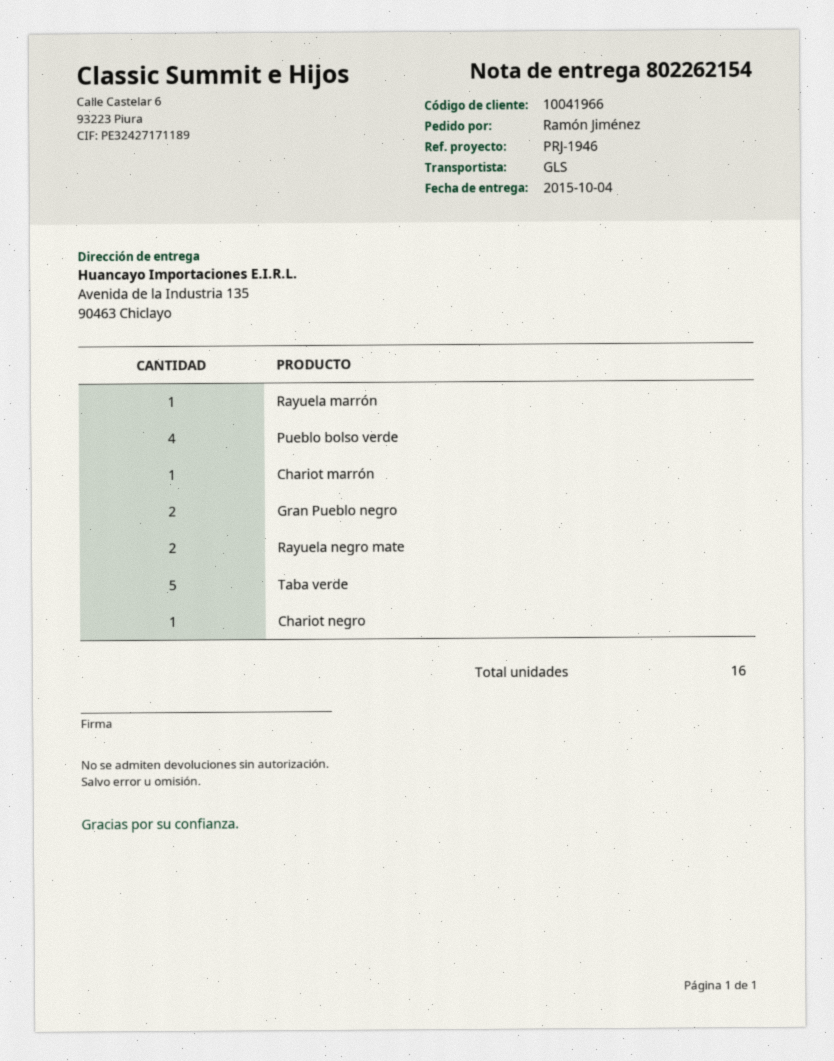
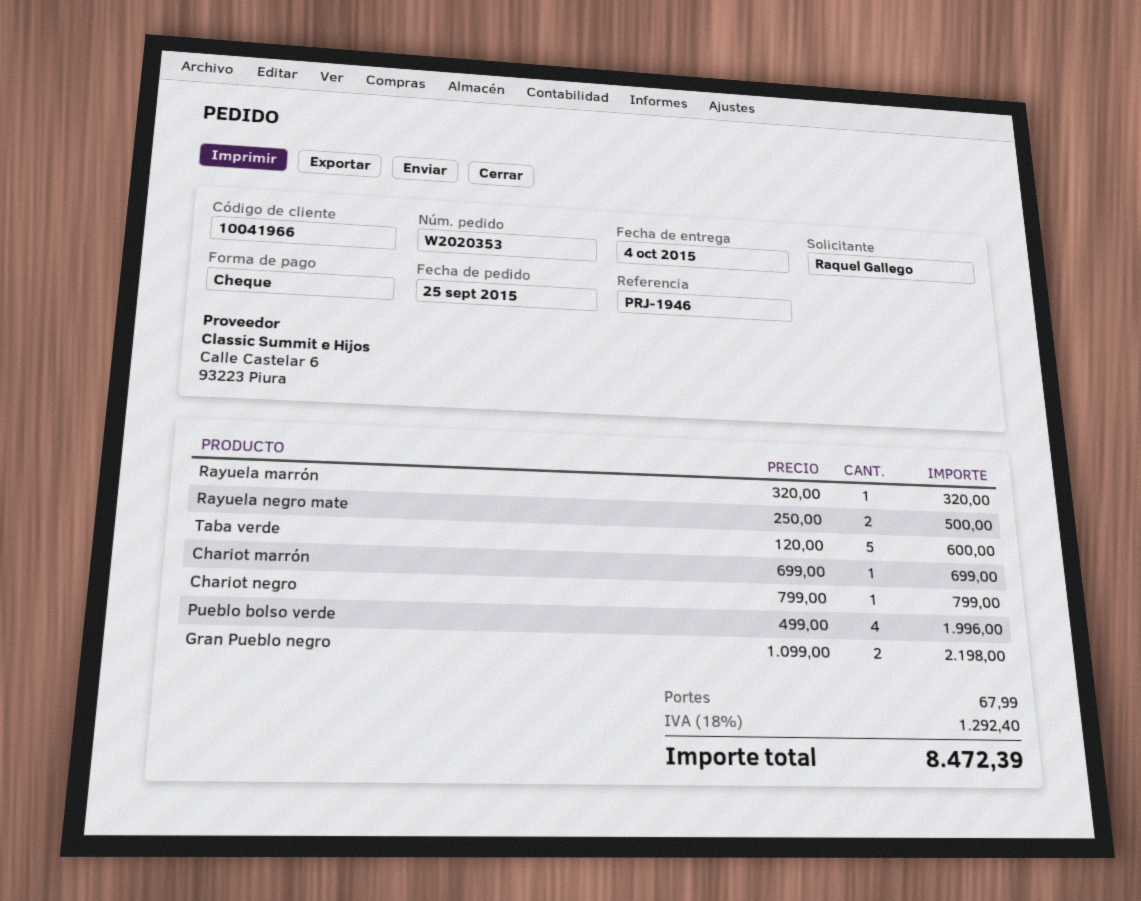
ordered by: Ramón Jiménez -> Raquel Gallego

